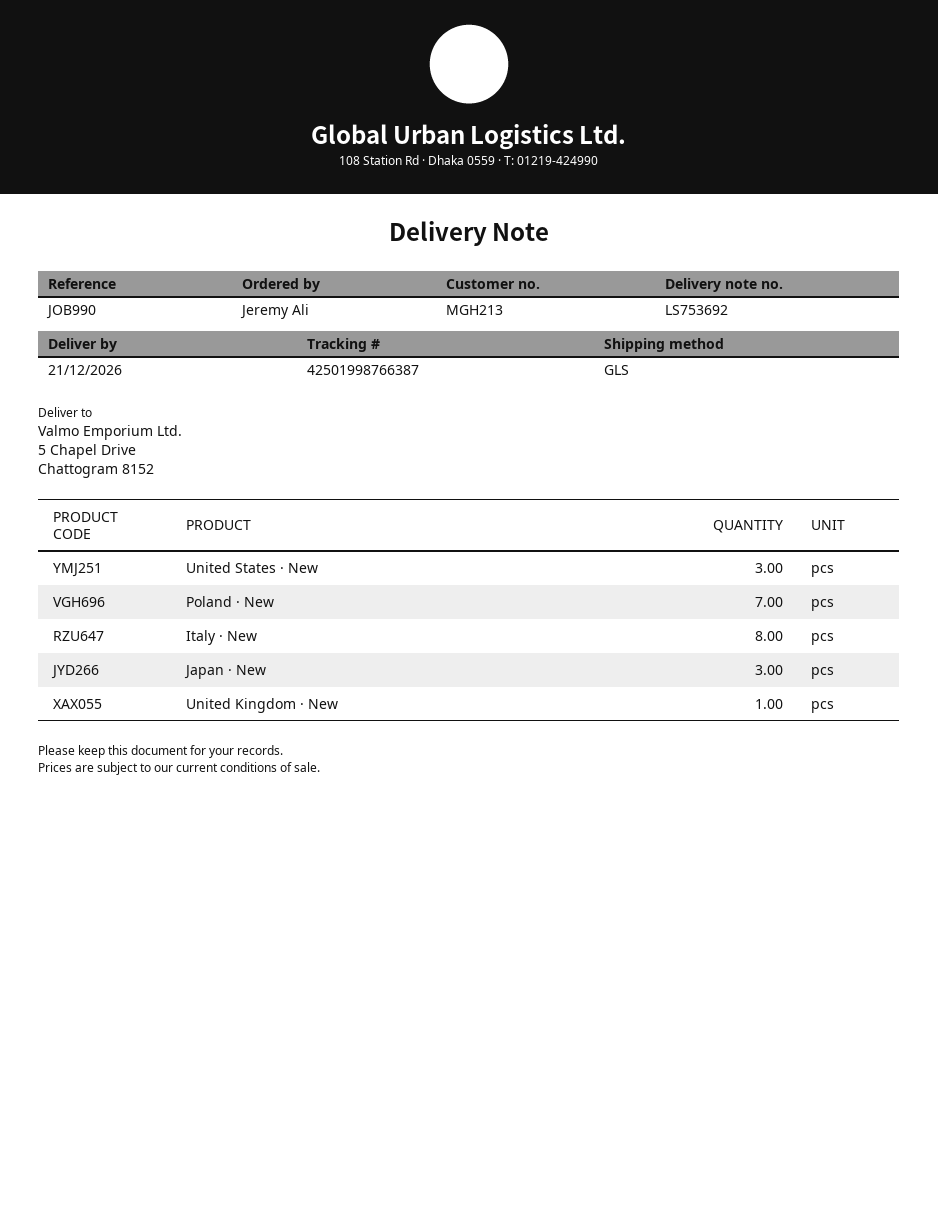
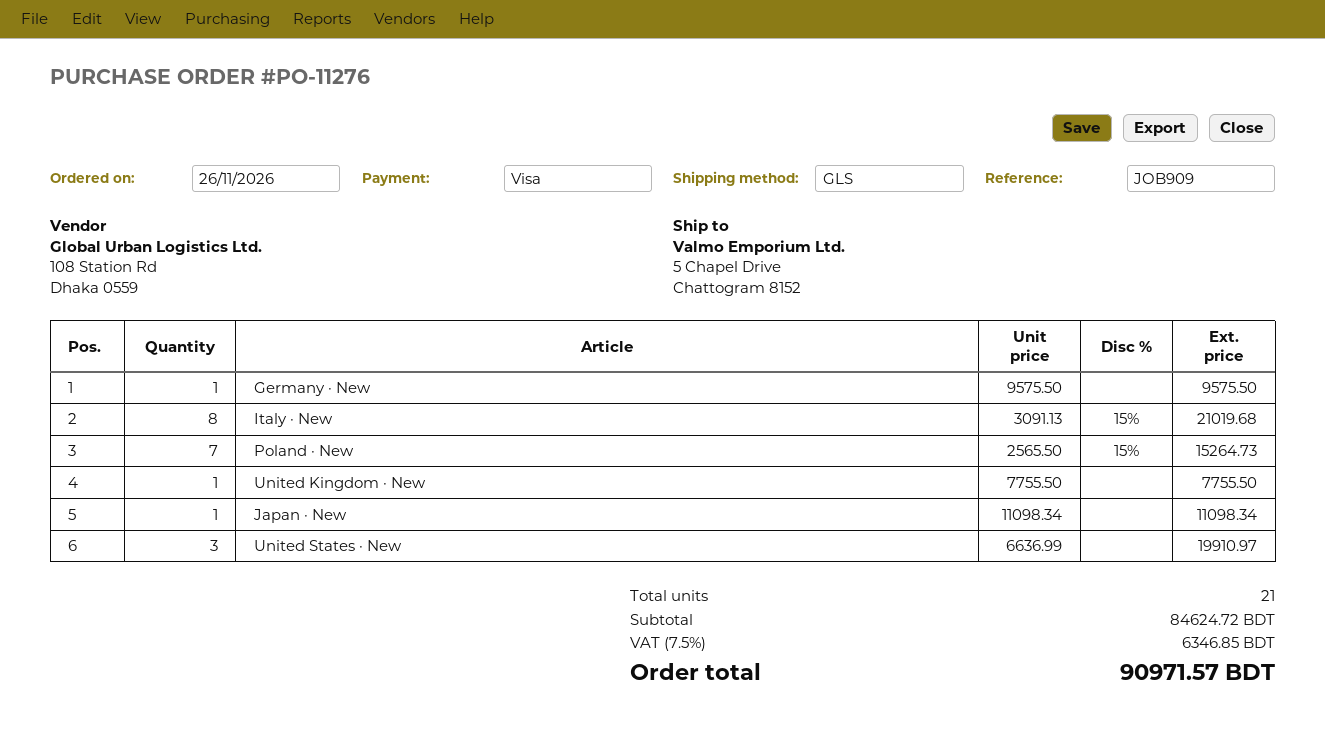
reference: JOB990 -> JOB909
Japan · New: 3 -> 1
Germany · New: none -> 1

